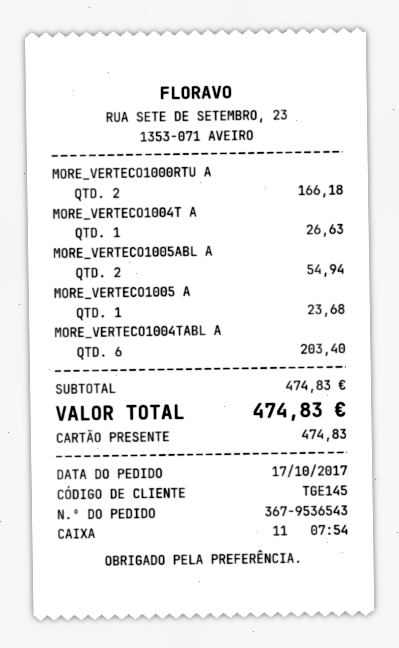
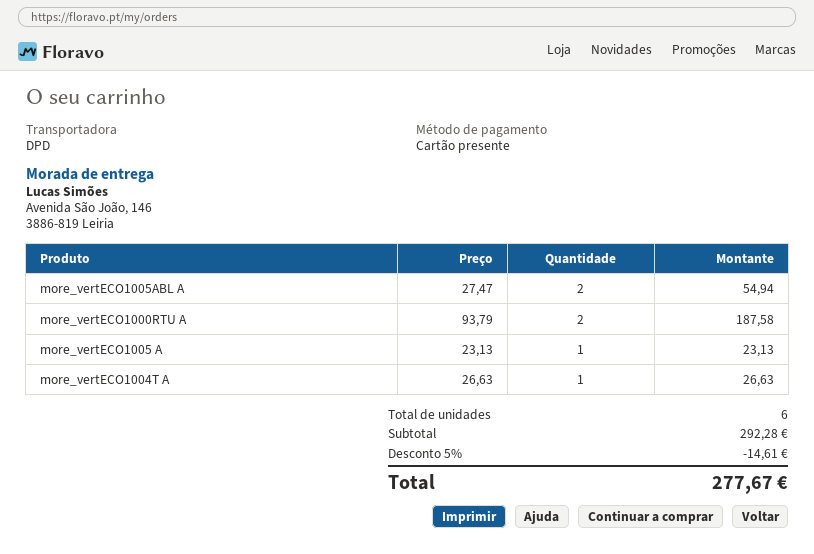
MORE_VERTECO1000RTU A: 2 for 166.18 -> 2 for 187.58
MORE_VERTECO1005 A: 1 for 23.68 -> 1 for 23.13
MORE_VERTECO1004TABL A: 6 for 203.40 -> none
subtotal: 474.83 -> 292.28
discount: none -> 5% = 14.61
total: 474.83 -> 277.67

